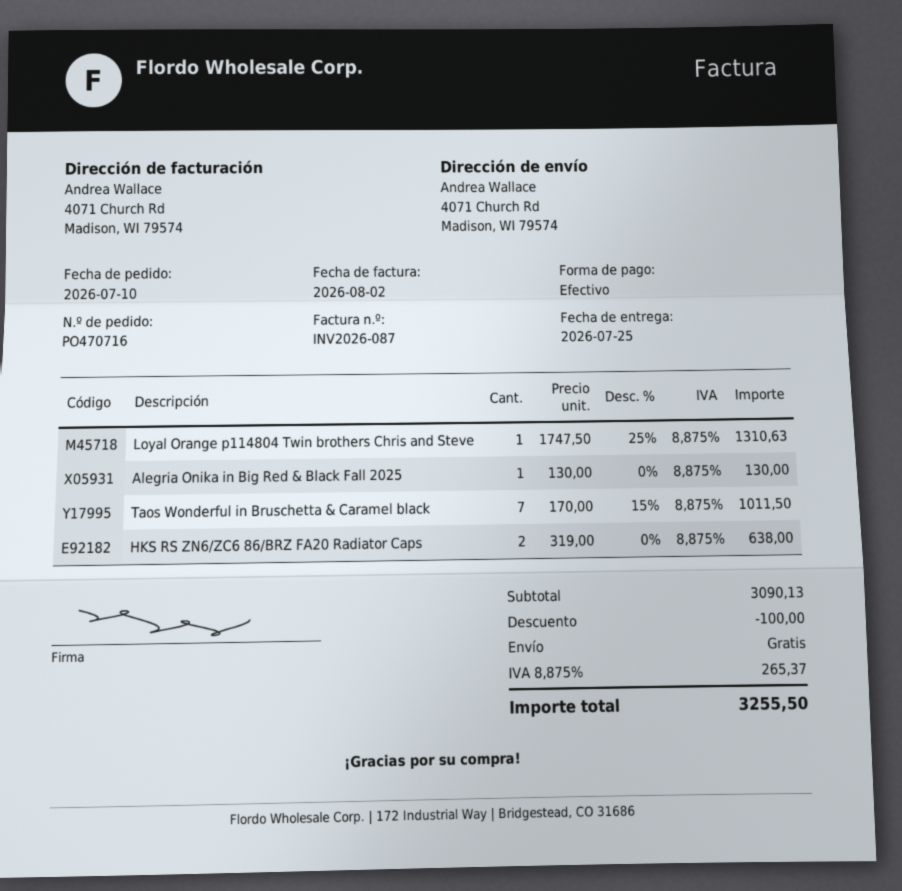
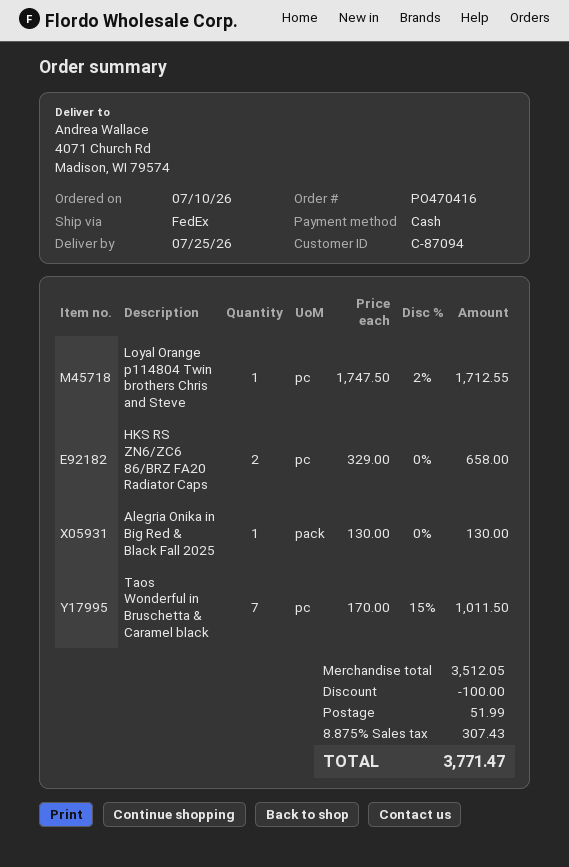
order number: PO470716 -> PO470416
Loyal Orange p114804 Twin brothers Chris and Steve: 1 x 1747.50 - 25% = 1310.63 -> 1 x 1747.50 - 2% = 1712.55
HKS RS ZN6/ZC6 86/BRZ FA20 Radiator Caps: 2 x 319.00 = 638.00 -> 2 x 329.00 = 658.00
subtotal: 3090.13 -> 3512.05
shipping: 0.00 -> 51.99
tax: 8.875% = 265.37 -> 8.875% = 307.43
total: 3255.50 -> 3771.47

